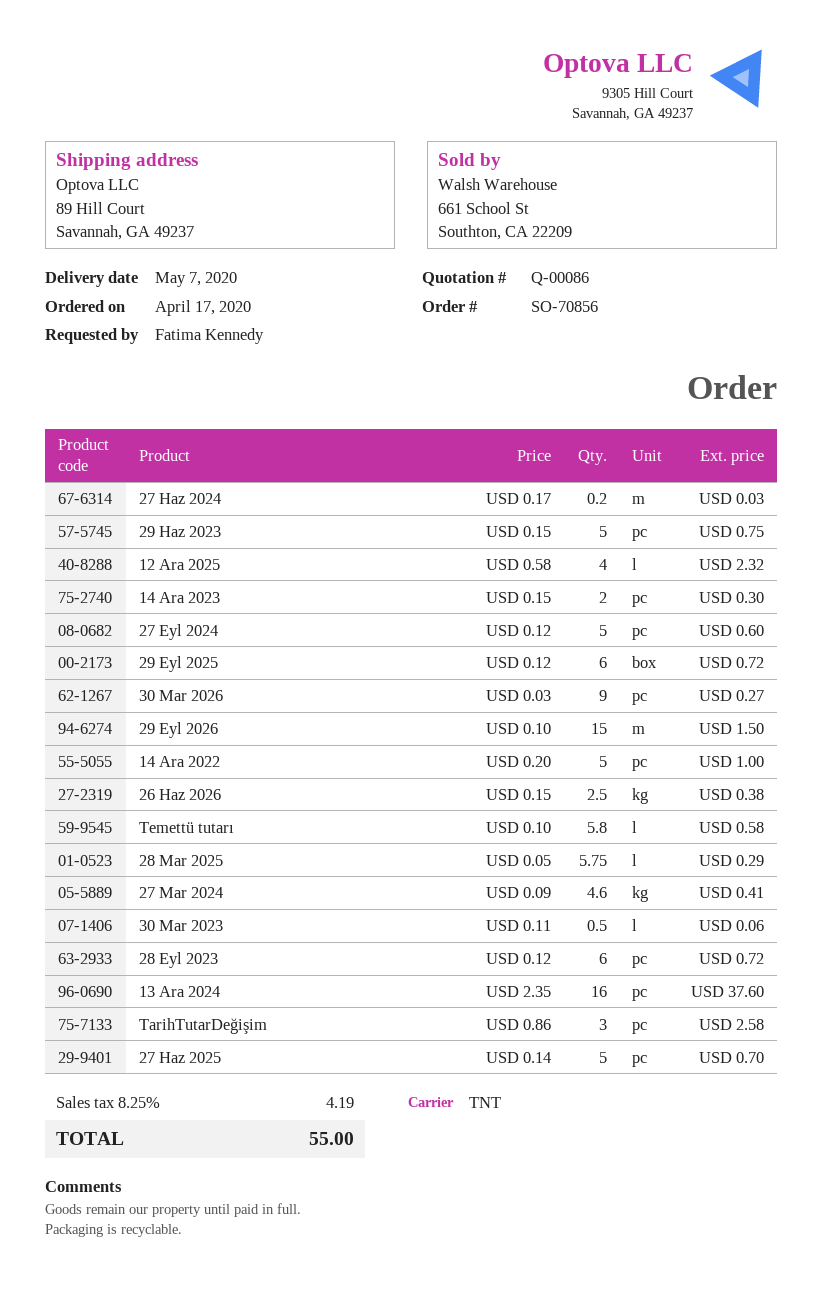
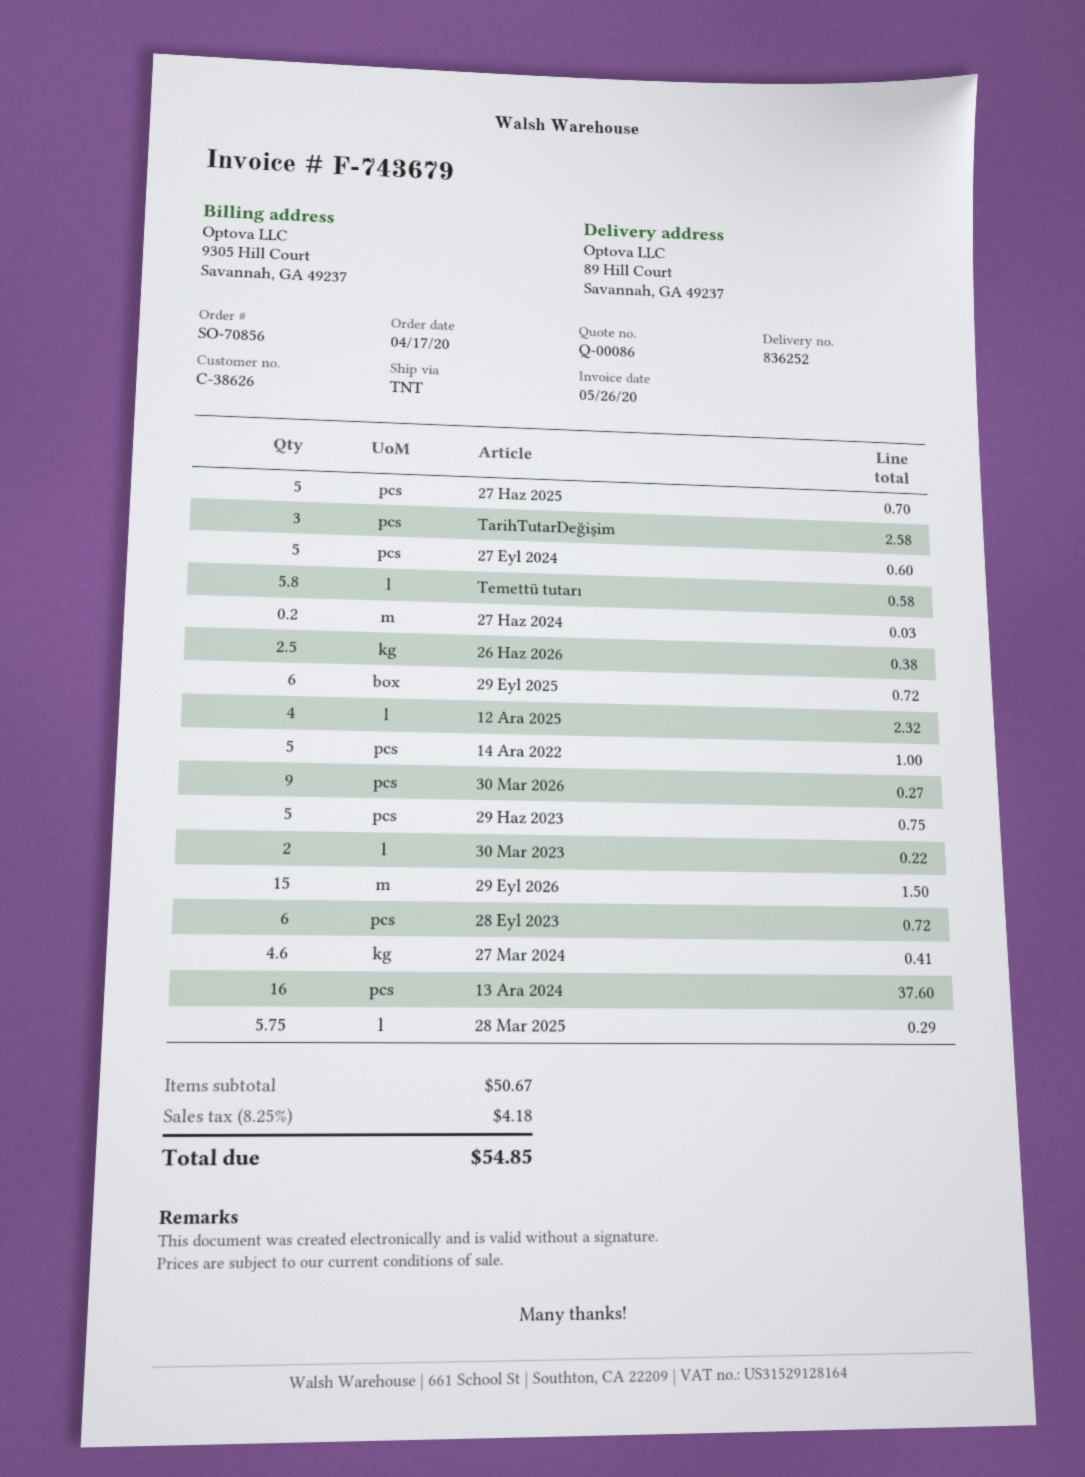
14 Ara 2023: 2 for 0.30 -> none
30 Mar 2023: 0.5 for 0.06 -> 2 for 0.22
tax: 8.25% = 4.19 -> 8.25% = 4.18
total: 55.00 -> 54.85

